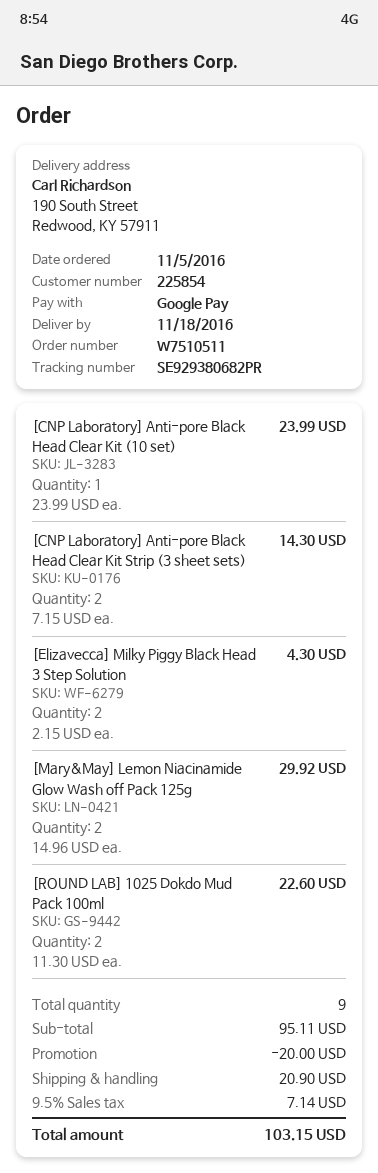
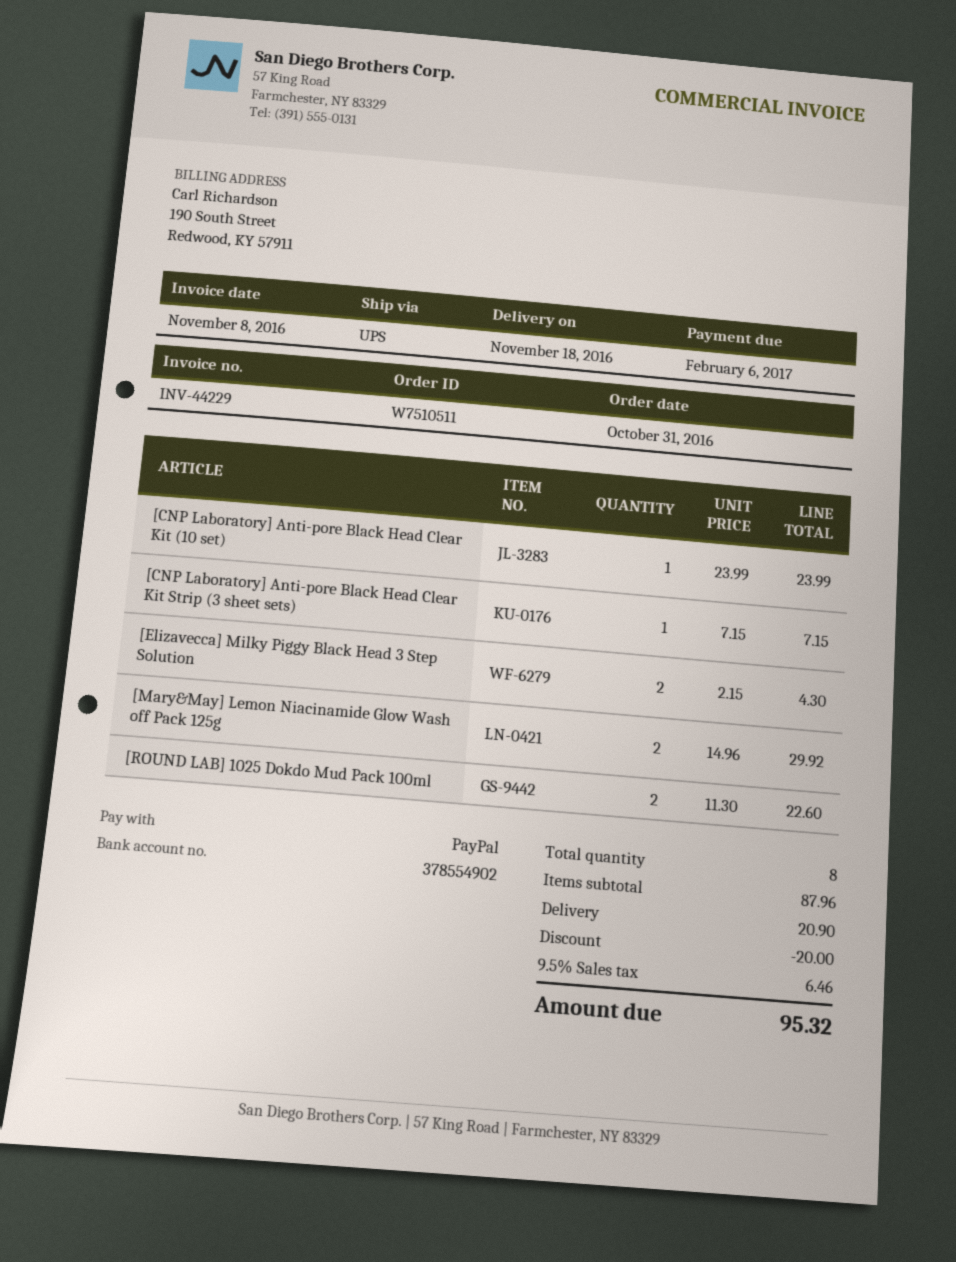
order date: 2016-11-05 -> 2016-10-31
payment method: Google Pay -> PayPal
[CNP Laboratory] Anti-pore Black Head Clear Kit Strip (3 sheet sets): 2 x 7.15 = 14.30 -> 1 x 7.15 = 7.15
total quantity: 9 -> 8
subtotal: 95.11 -> 87.96
tax: 9.5% = 7.14 -> 9.5% = 6.46
total: 103.15 -> 95.32

